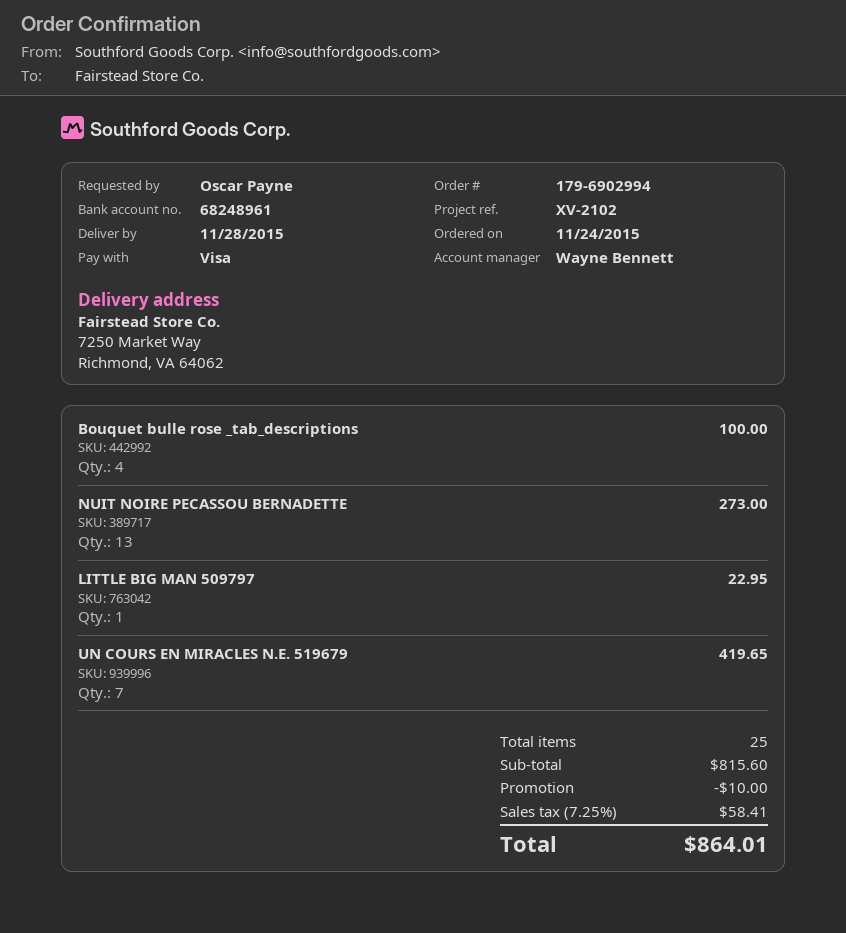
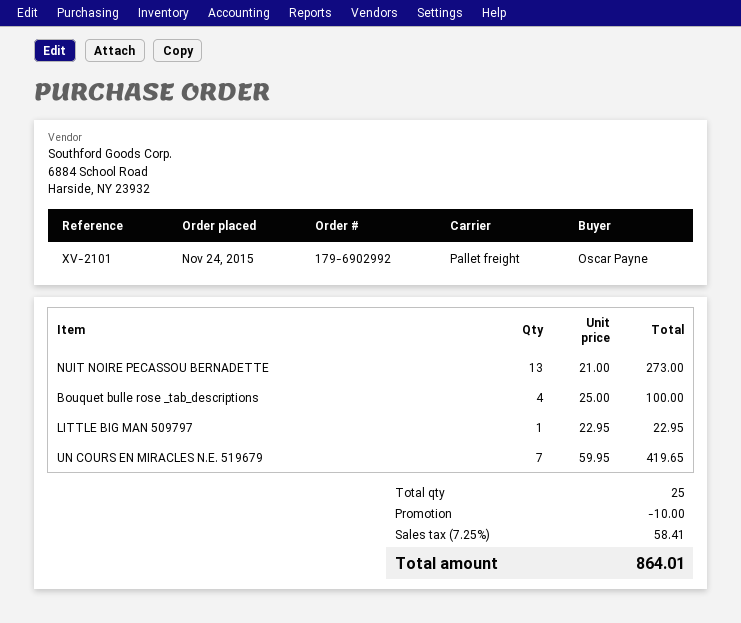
order number: 179-6902994 -> 179-6902992
reference: XV-2102 -> XV-2101

